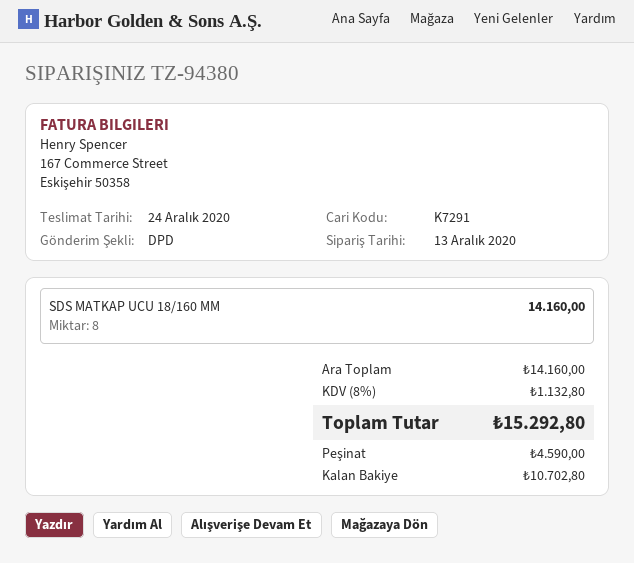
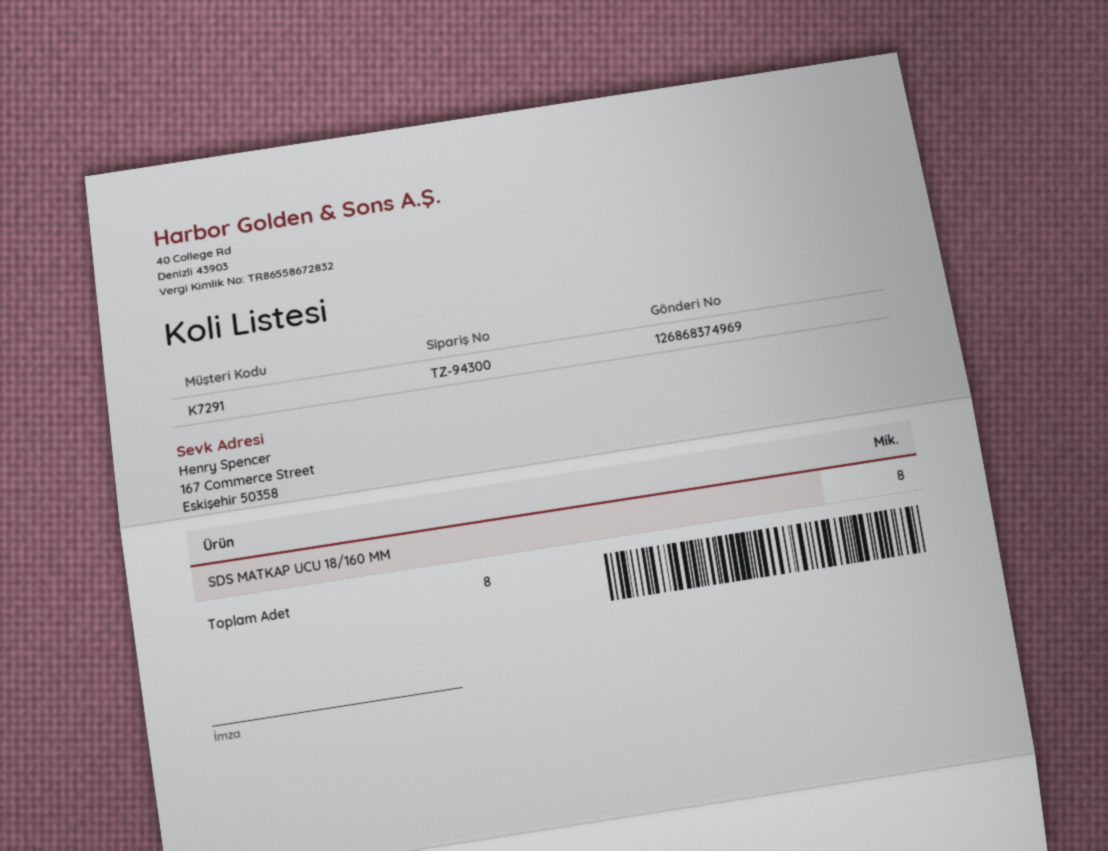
order number: TZ-94380 -> TZ-94300

